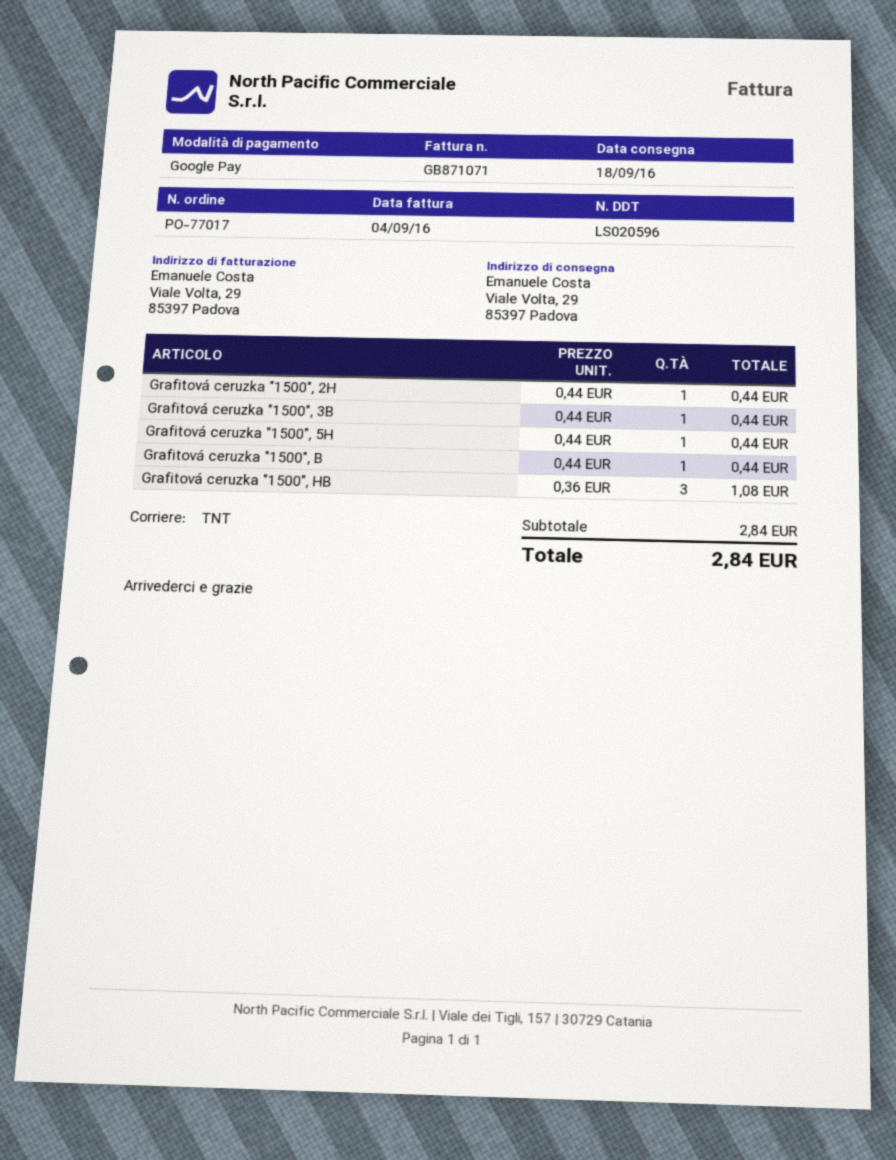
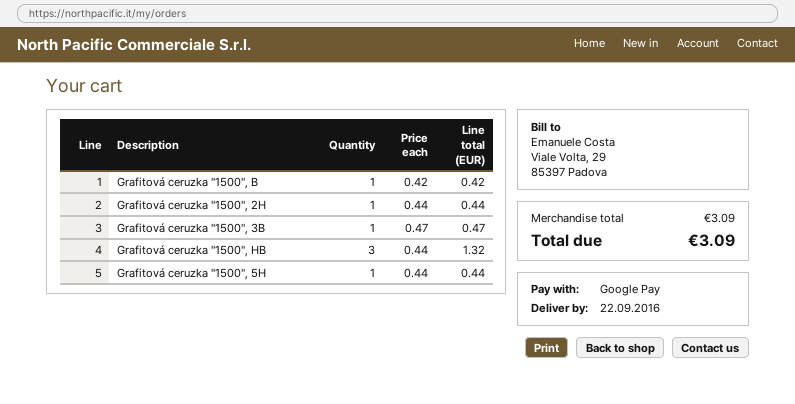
delivery date: 2016-09-18 -> 2016-09-22
Grafitová ceruzka "1500", 3B: 1 x 0.44 = 0.44 -> 1 x 0.47 = 0.47
Grafitová ceruzka "1500", B: 1 x 0.44 = 0.44 -> 1 x 0.42 = 0.42
Grafitová ceruzka "1500", HB: 3 x 0.36 = 1.08 -> 3 x 0.44 = 1.32
subtotal: 2.84 -> 3.09
total: 2.84 -> 3.09

